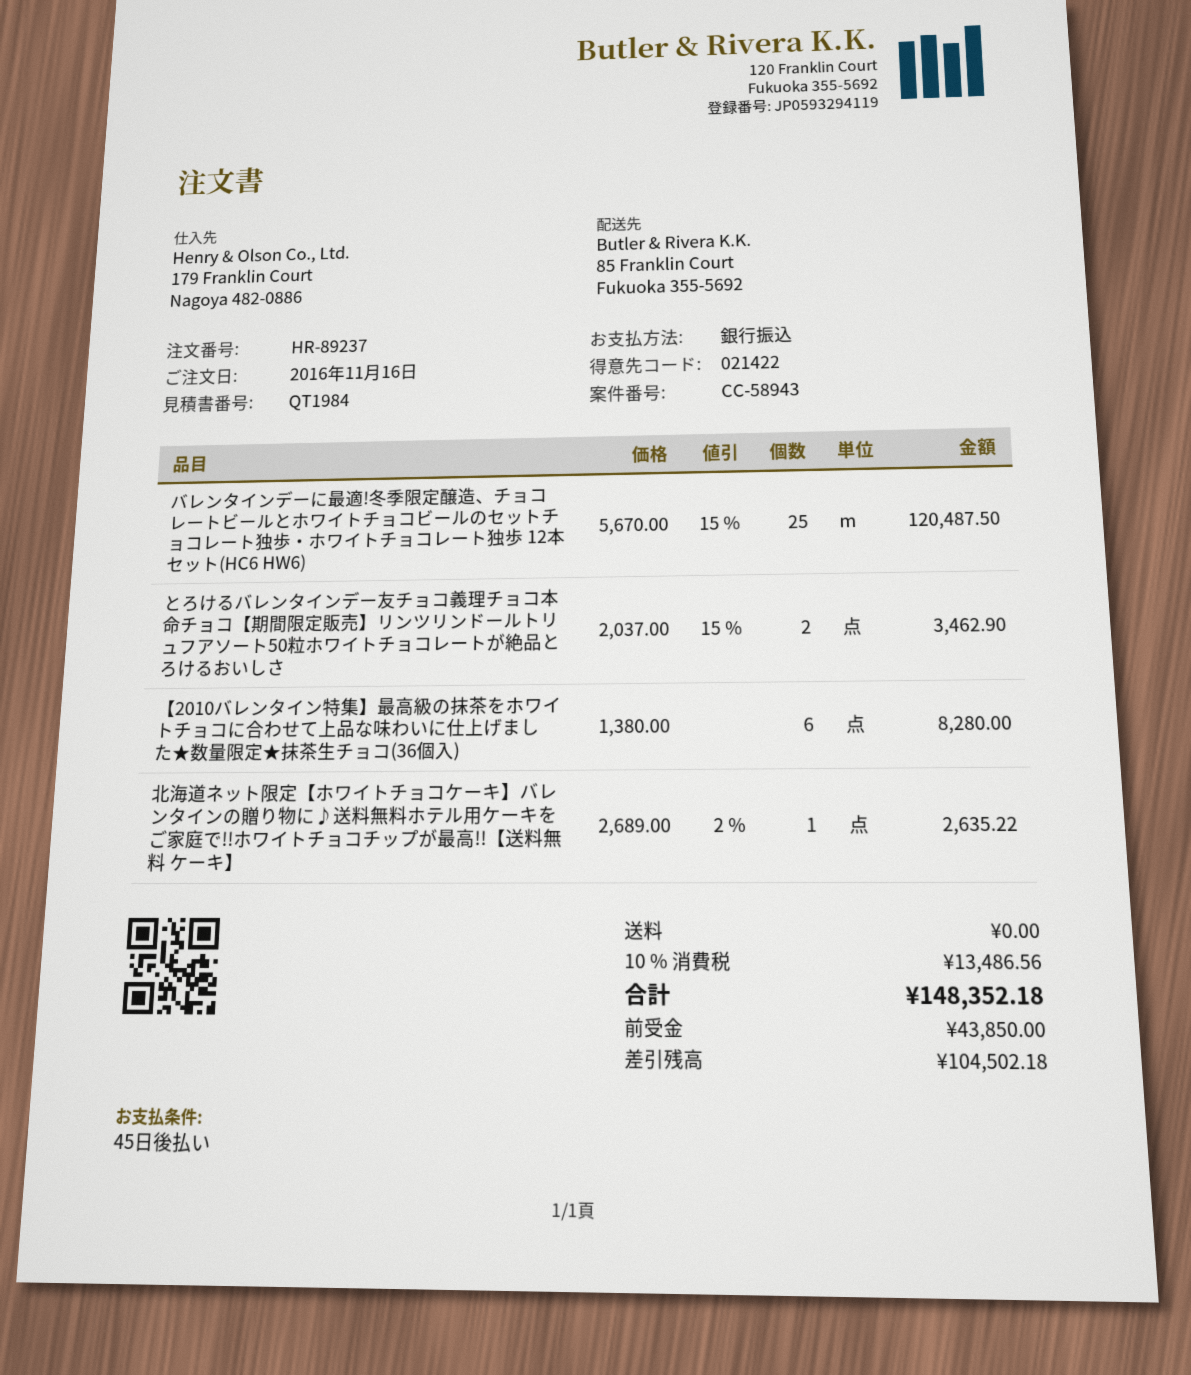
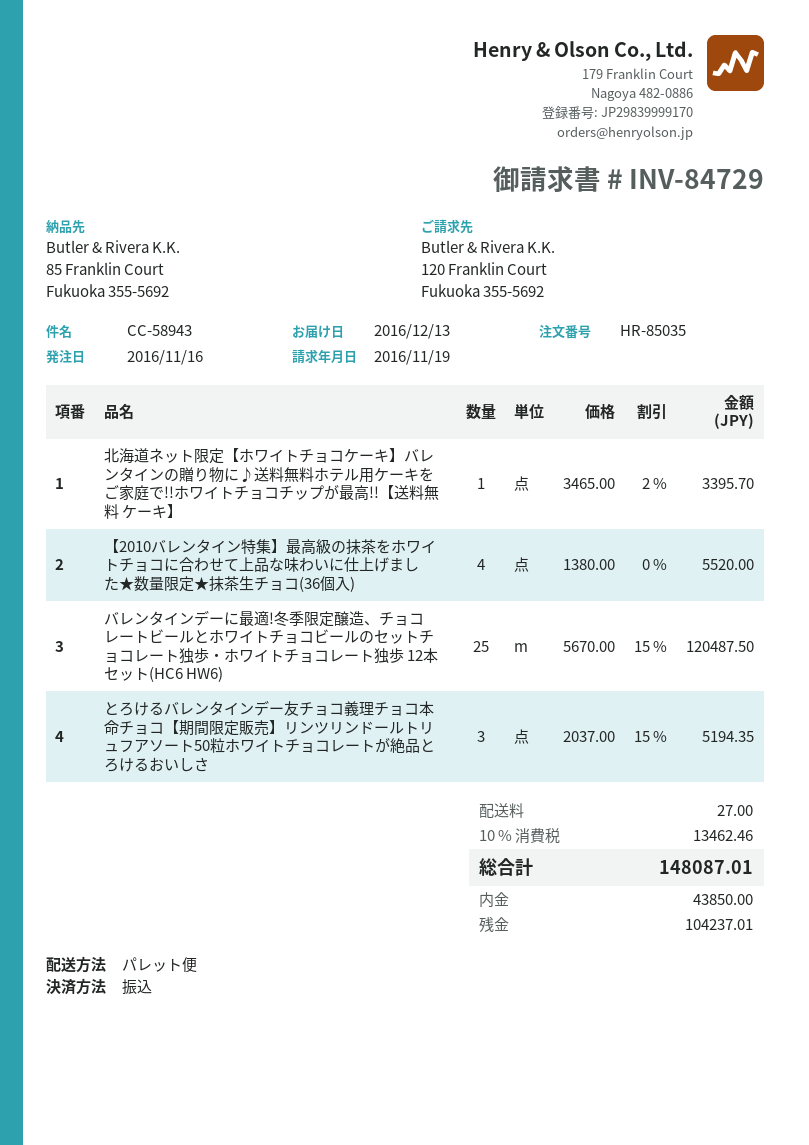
order number: HR-89237 -> HR-85035
とろけるバレンタインデー友チョコ義理チョコ本命チョコ【期間限定販売】リンツリンドールトリュフアソート50粒ホワイトチョコレートが絶品とろけるおいしさ: 2 x 2037.00 - 15% = 3462.90 -> 3 x 2037.00 - 15% = 5194.35
【2010バレンタイン特集】最高級の抹茶をホワイトチョコに合わせて上品な味わいに仕上げました★数量限定★抹茶生チョコ(36個入): 6 x 1380.00 = 8280.00 -> 4 x 1380.00 = 5520.00
北海道ネット限定【ホワイトチョコケーキ】バレンタインの贈り物に♪送料無料ホテル用ケーキをご家庭で!!ホワイトチョコチップが最高!!【送料無料 ケーキ】: 1 x 2689.00 - 2% = 2635.22 -> 1 x 3465.00 - 2% = 3395.70
shipping: 0.00 -> 27.00
tax: 10% = 13486.56 -> 10% = 13462.46
total: 148352.18 -> 148087.01
balance: 104502.18 -> 104237.01

